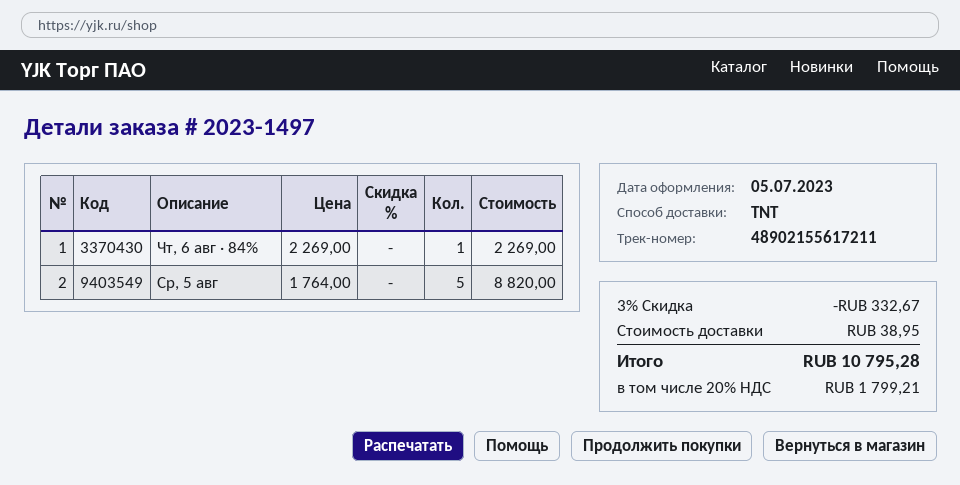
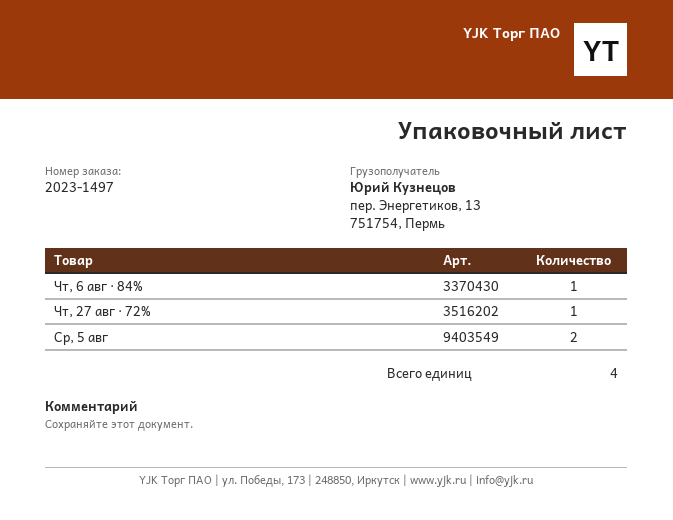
Ср, 5 авг: 5 -> 2
Чт, 27 авг · 72%: none -> 1

